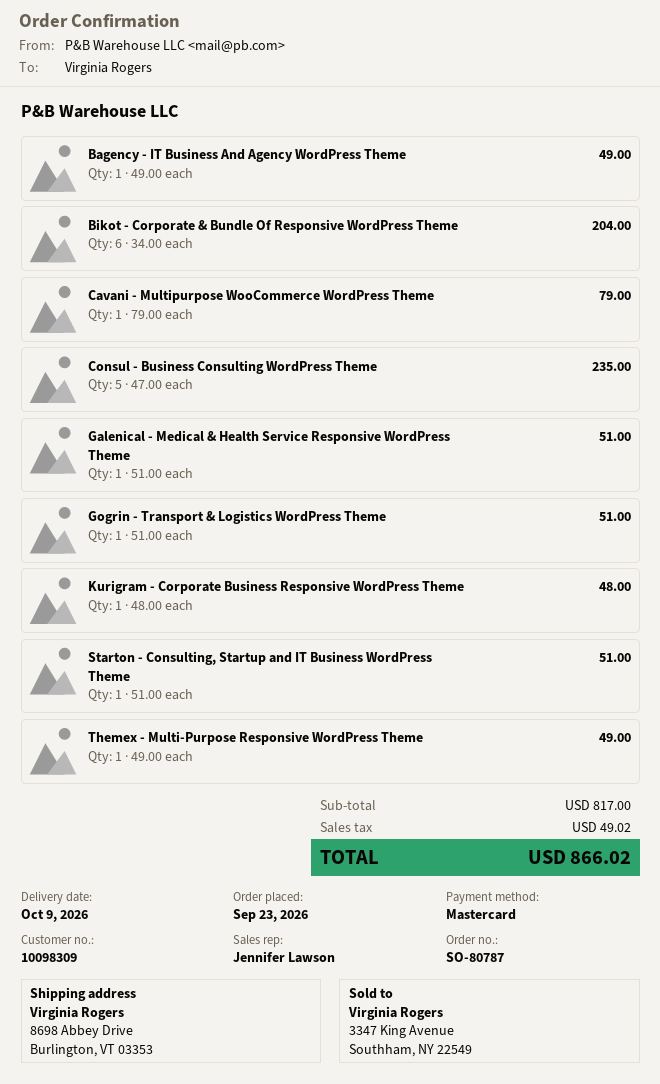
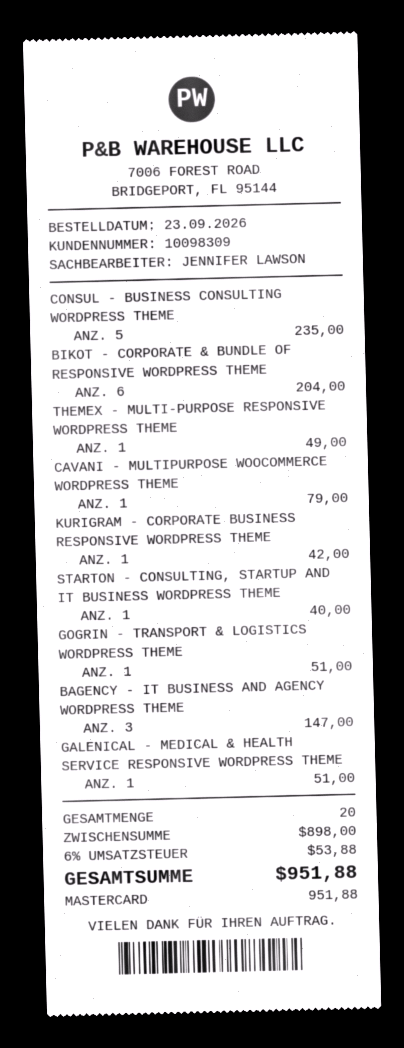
Bagency - IT Business And Agency WordPress Theme: 1 for 49.00 -> 3 for 147.00
Kurigram - Corporate Business Responsive WordPress Theme: 1 for 48.00 -> 1 for 42.00
Starton - Consulting, Startup and IT Business WordPress Theme: 1 for 51.00 -> 1 for 40.00
subtotal: 817.00 -> 898.00
tax: 49.02 -> 53.88
total: 866.02 -> 951.88

